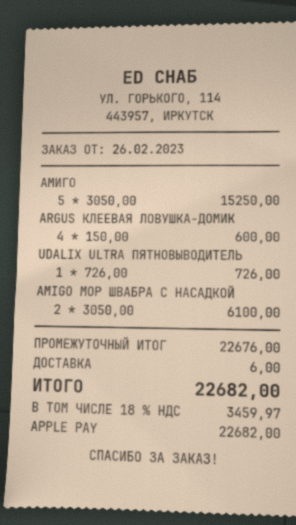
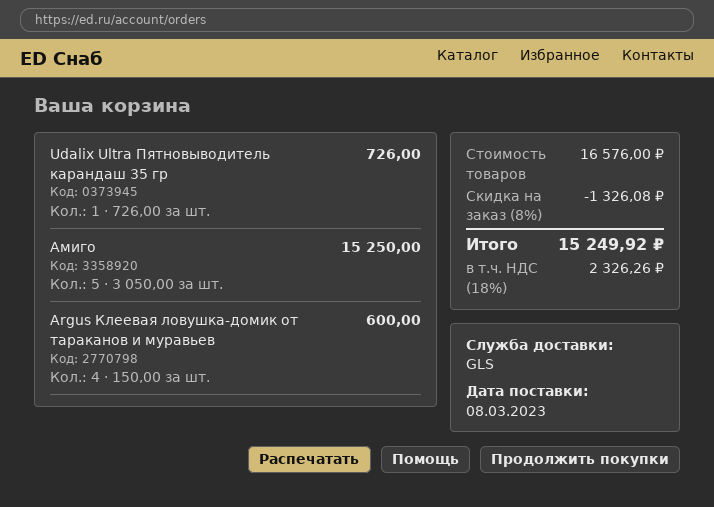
AMIGO MOP ШВАБРА С НАСАДКОЙ: 2 x 3050.00 = 6100.00 -> none
subtotal: 22676.00 -> 16576.00
discount: none -> 8% = 1326.08
shipping: 6.00 -> none
tax: 18% = 3459.97 -> 18% = 2326.26
total: 22682.00 -> 15249.92

